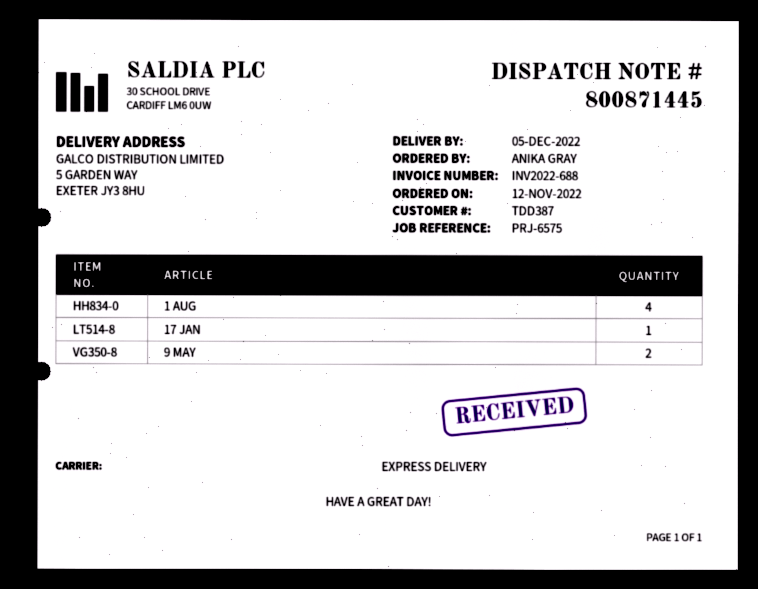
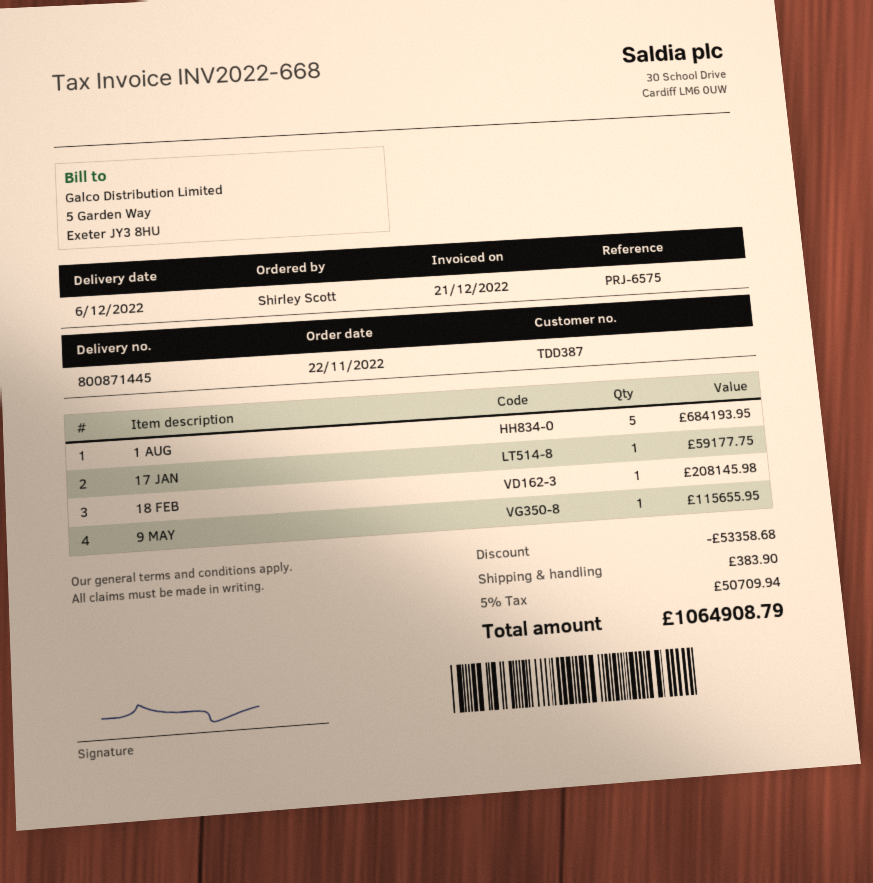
order date: 2022-11-12 -> 2022-11-22
delivery date: 2022-12-05 -> 2022-12-06
invoice number: INV2022-688 -> INV2022-668
ordered by: ANIKA GRAY -> Shirley Scott
1 AUG: 4 -> 5
9 MAY: 2 -> 1
18 FEB: none -> 1

